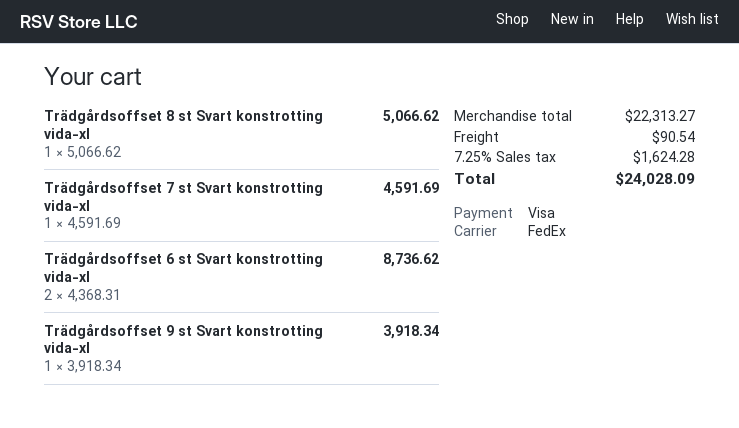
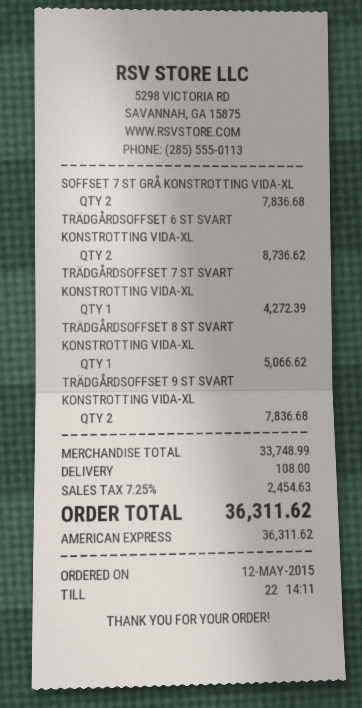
payment method: Visa -> American Express
Trädgårdsoffset 7 st Svart konstrotting vida-xl: 1 for 4591.69 -> 1 for 4272.39
Trädgårdsoffset 9 st Svart konstrotting vida-xl: 1 for 3918.34 -> 2 for 7836.68
SOFFSET 7 ST GRÅ KONSTROTTING VIDA-XL: none -> 2 for 7836.68
subtotal: 22313.27 -> 33748.99
shipping: 90.54 -> 108.00
tax: 7.25% = 1624.28 -> 7.25% = 2454.63
total: 24028.09 -> 36311.62

